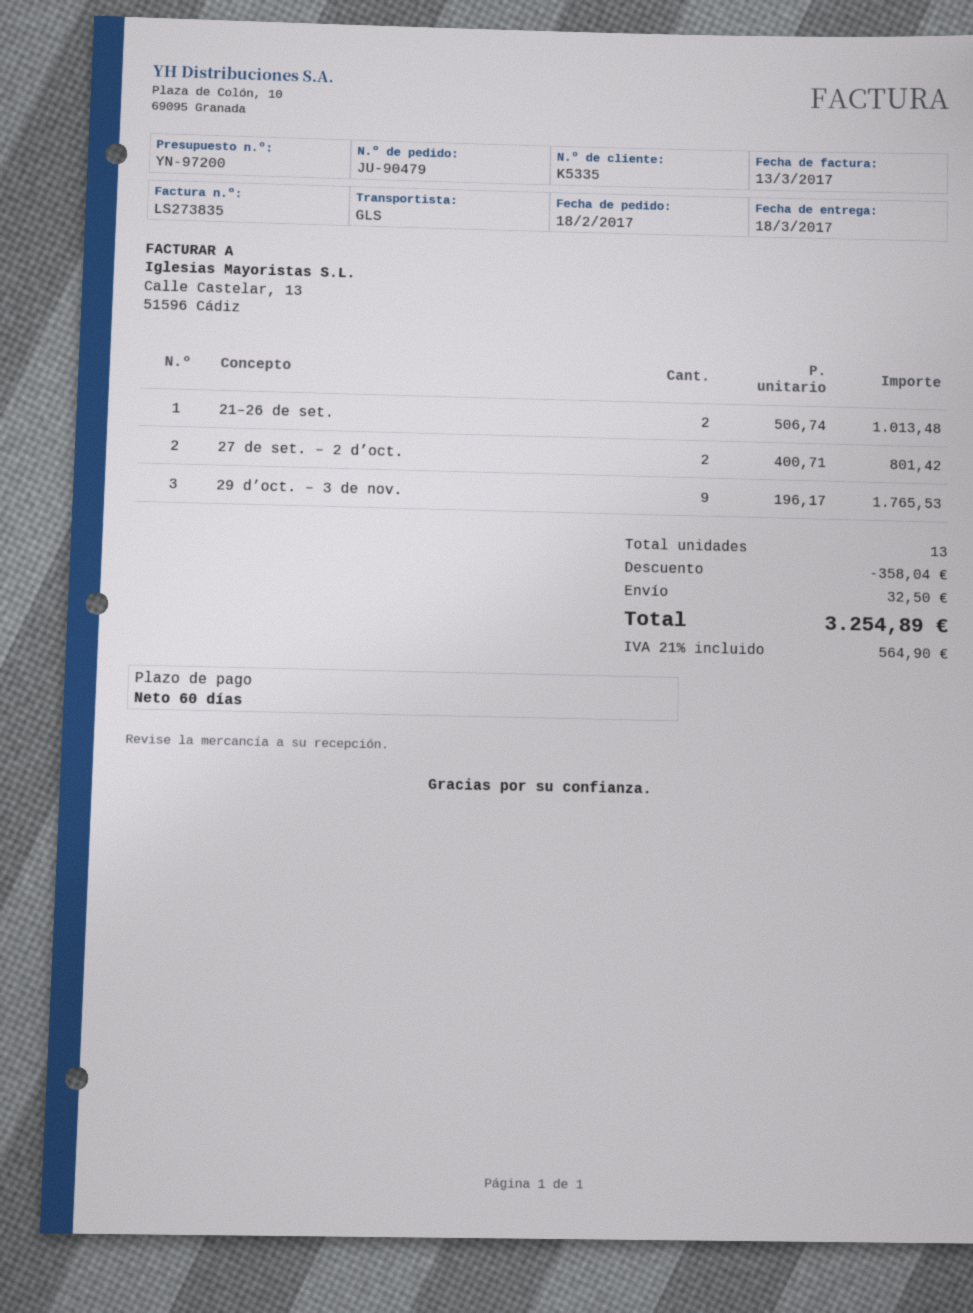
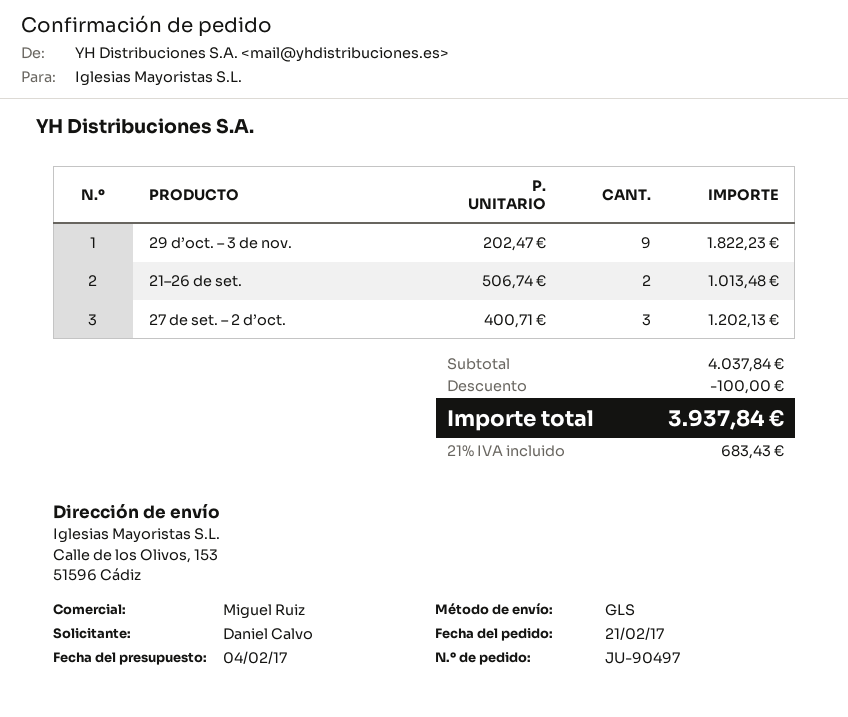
order number: JU-90479 -> JU-90497
order date: 2017-02-18 -> 2017-02-21
27 de set. – 2 d’oct.: 2 x 400.71 = 801.42 -> 3 x 400.71 = 1202.13
29 d’oct. – 3 de nov.: 9 x 196.17 = 1765.53 -> 9 x 202.47 = 1822.23
discount: 358.04 -> 100.00
shipping: 32.50 -> none
tax: 21% = 564.90 -> 21% = 683.43
total: 3254.89 -> 3937.84

